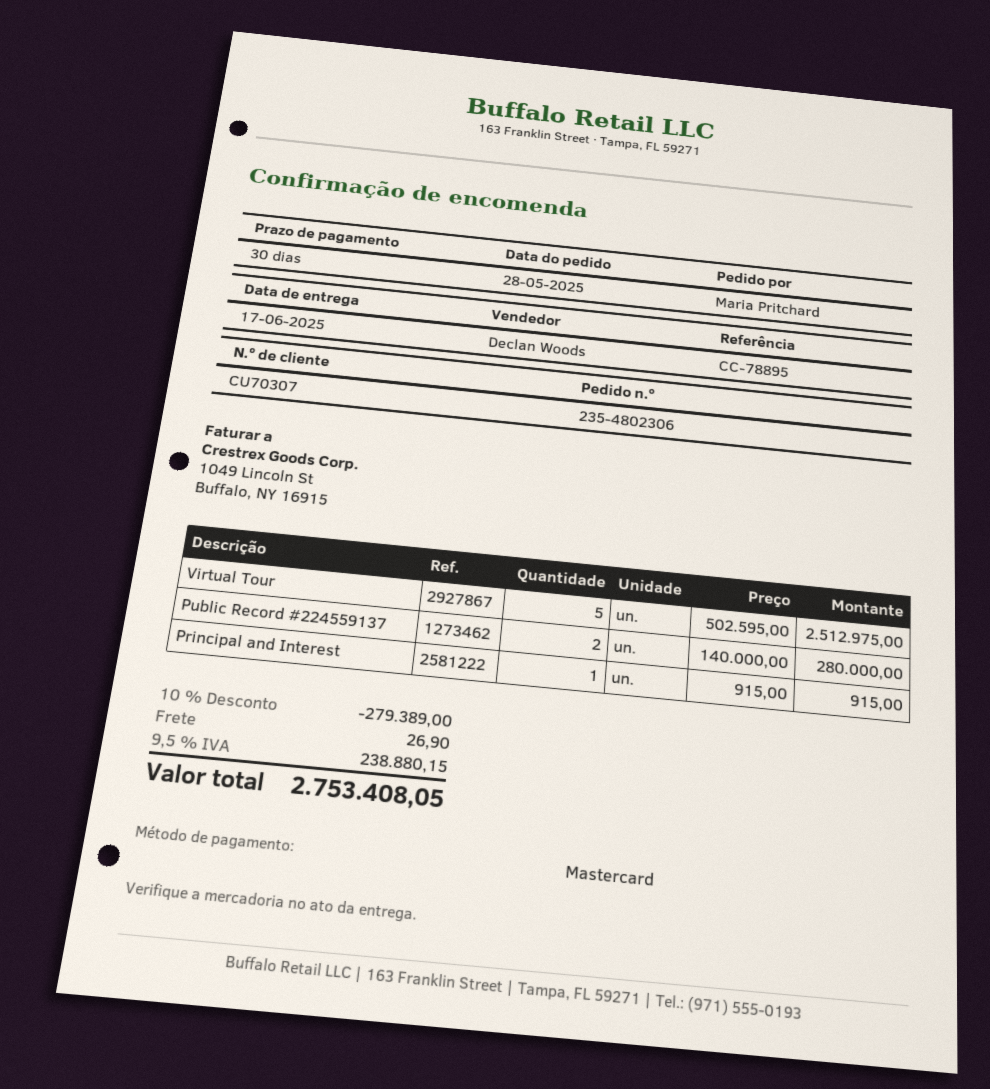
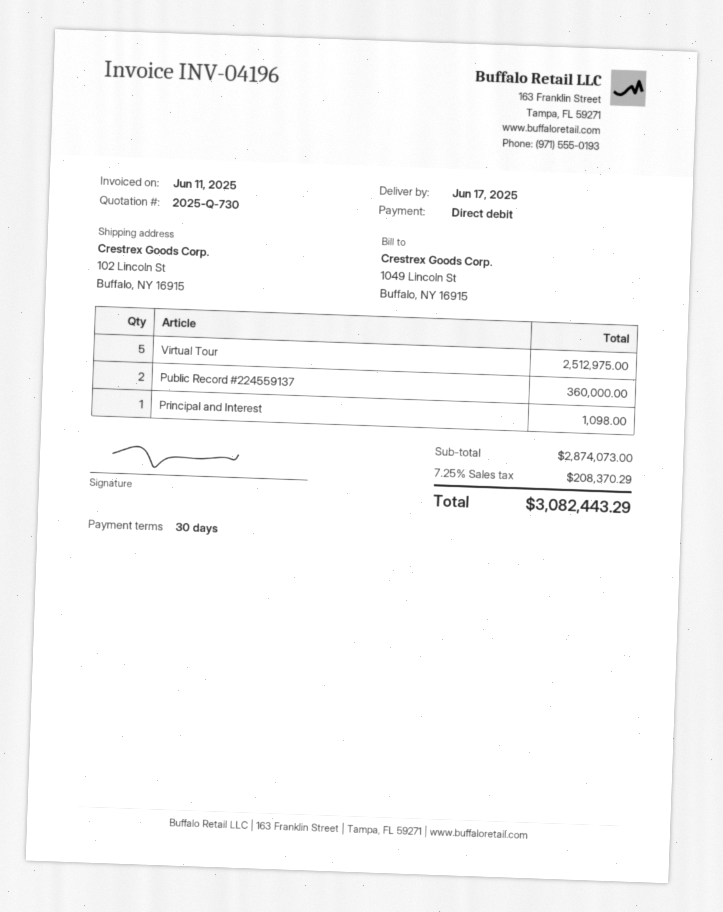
payment method: Mastercard -> direct debit
Public Record #224559137: 2 for 280000.00 -> 2 for 360000.00
Principal and Interest: 1 for 915.00 -> 1 for 1098.00
discount: 10% = 279389.00 -> none
shipping: 26.90 -> none
tax: 9.5% = 238880.15 -> 7.25% = 208370.29
total: 2753408.05 -> 3082443.29

